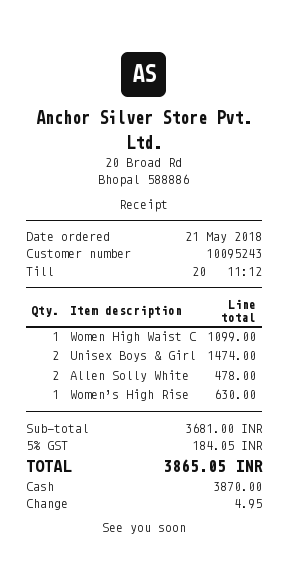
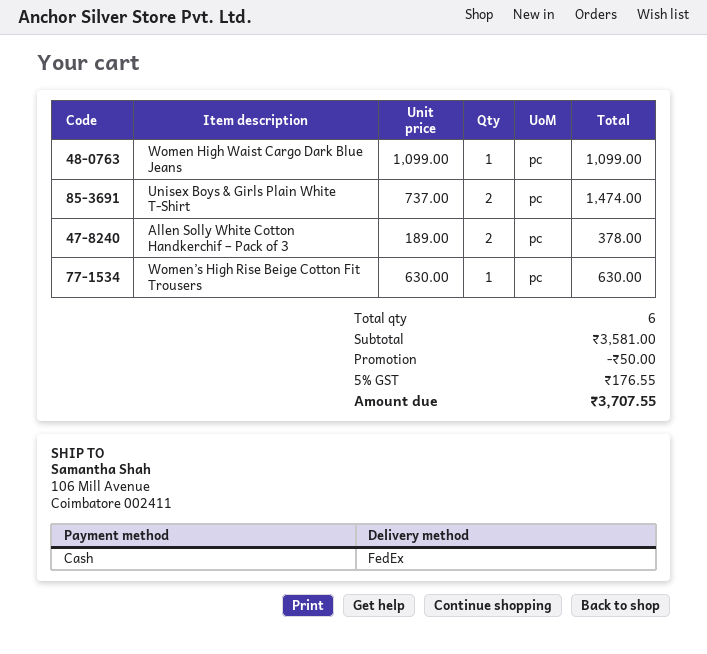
Allen Solly White: 2 for 478.00 -> 2 for 378.00
subtotal: 3681.00 -> 3581.00
discount: none -> 50.00
tax: 5% = 184.05 -> 5% = 176.55
total: 3865.05 -> 3707.55

